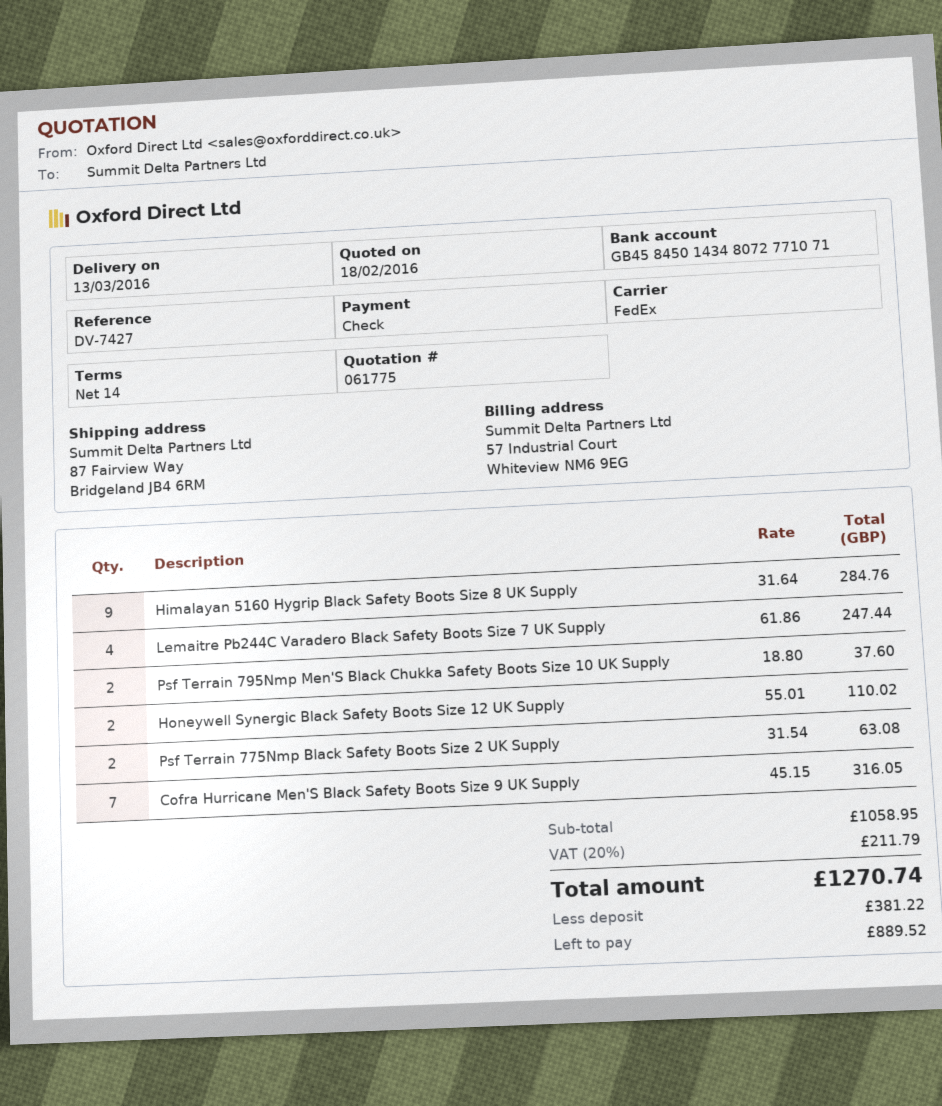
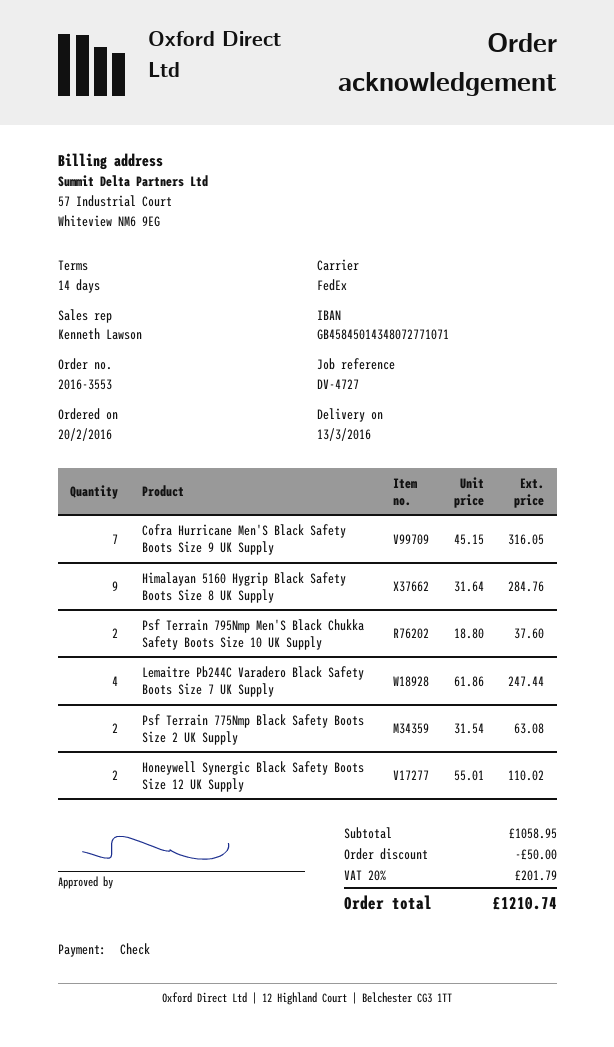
reference: DV-7427 -> DV-4727
discount: none -> 50.00
tax: 20% = 211.79 -> 20% = 201.79
total: 1270.74 -> 1210.74

